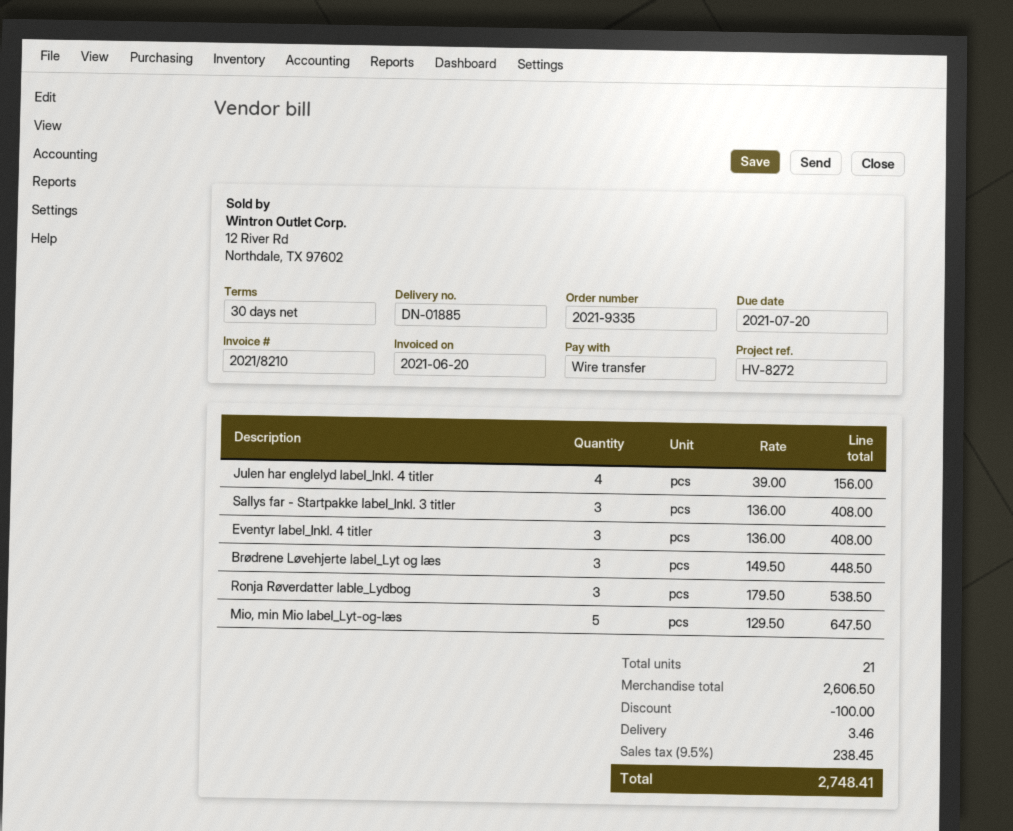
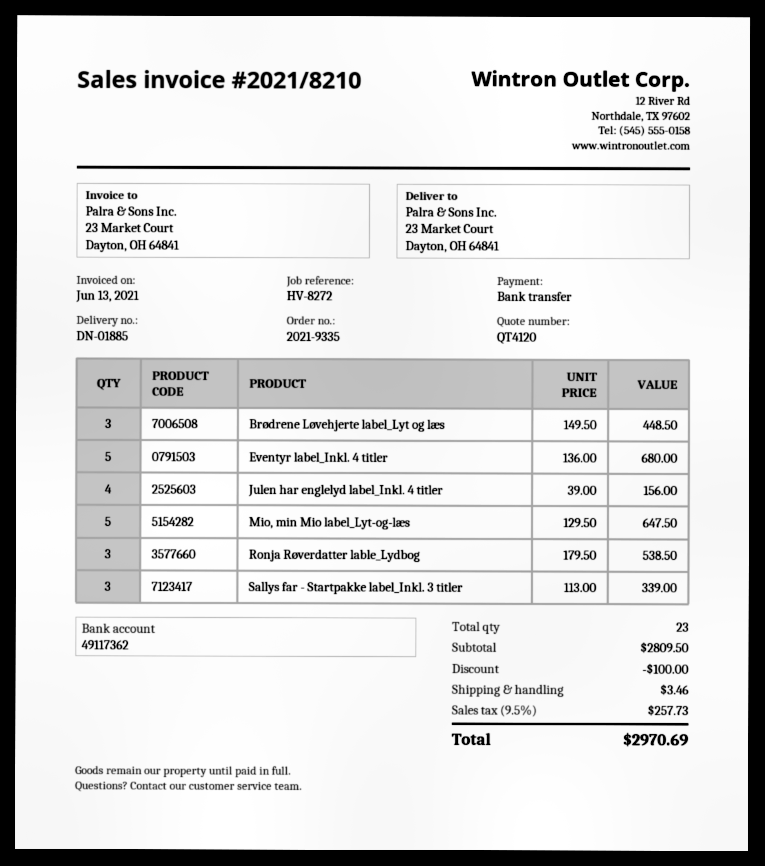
invoice date: 2021-06-20 -> 2021-06-13
Sallys far - Startpakke label_Inkl. 3 titler: 3 x 136.00 = 408.00 -> 3 x 113.00 = 339.00
Eventyr label_Inkl. 4 titler: 3 x 136.00 = 408.00 -> 5 x 136.00 = 680.00
total quantity: 21 -> 23
subtotal: 2606.50 -> 2809.50
tax: 9.5% = 238.45 -> 9.5% = 257.73
total: 2748.41 -> 2970.69

